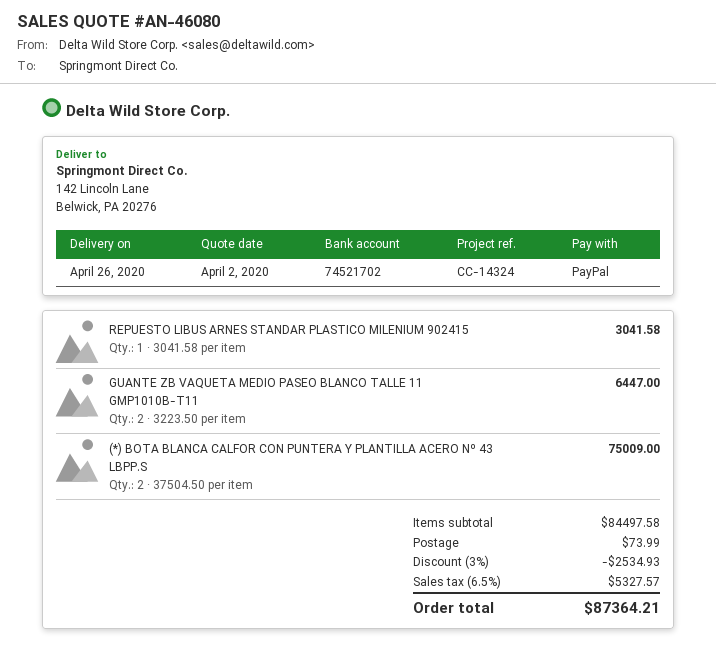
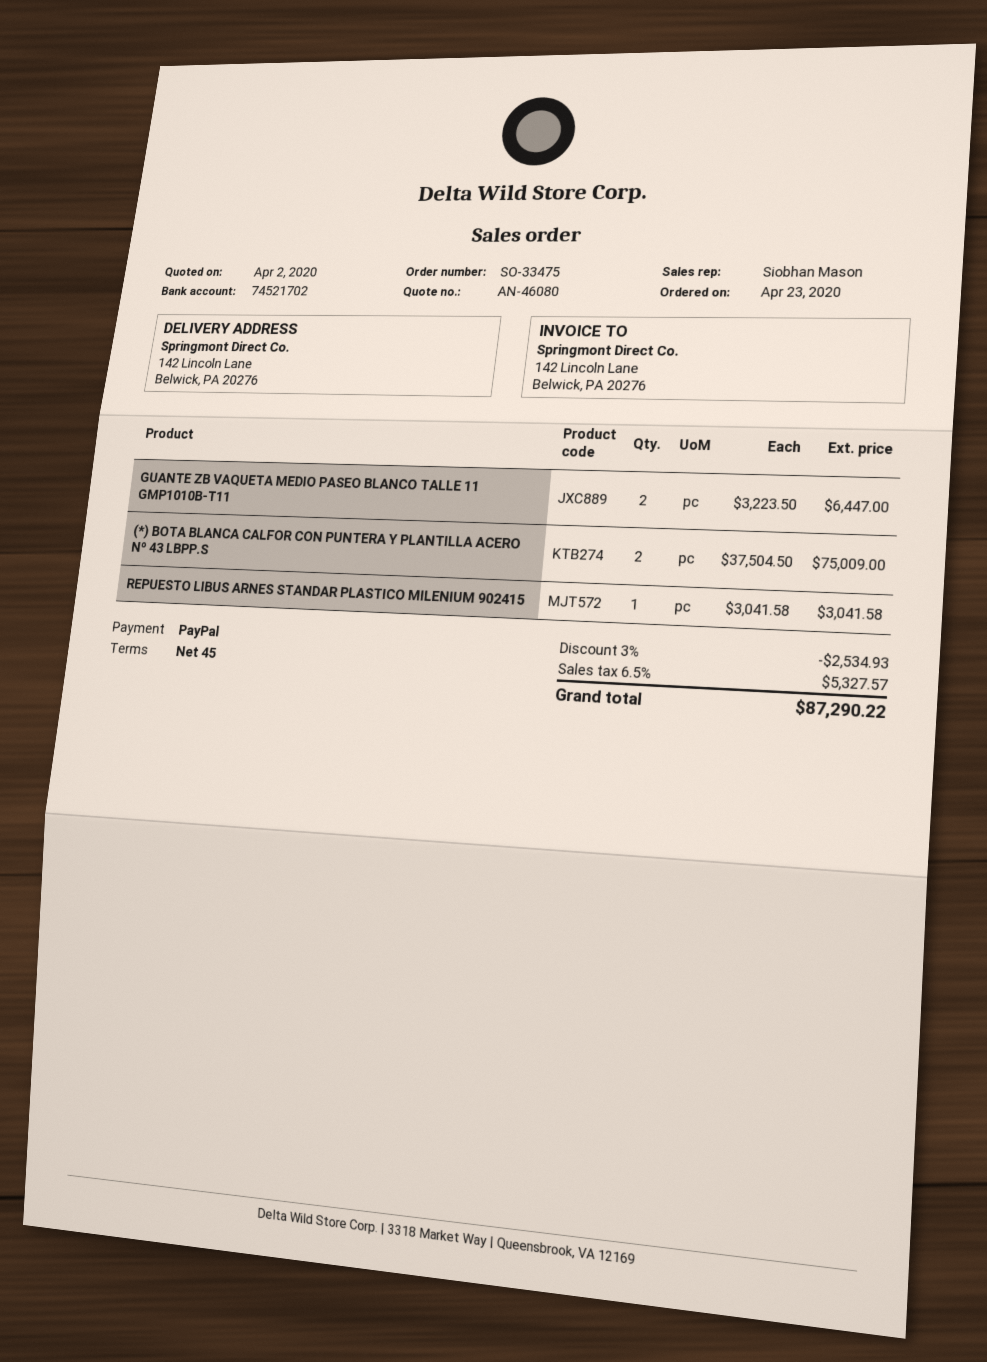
shipping: 73.99 -> none
total: 87364.21 -> 87290.22

